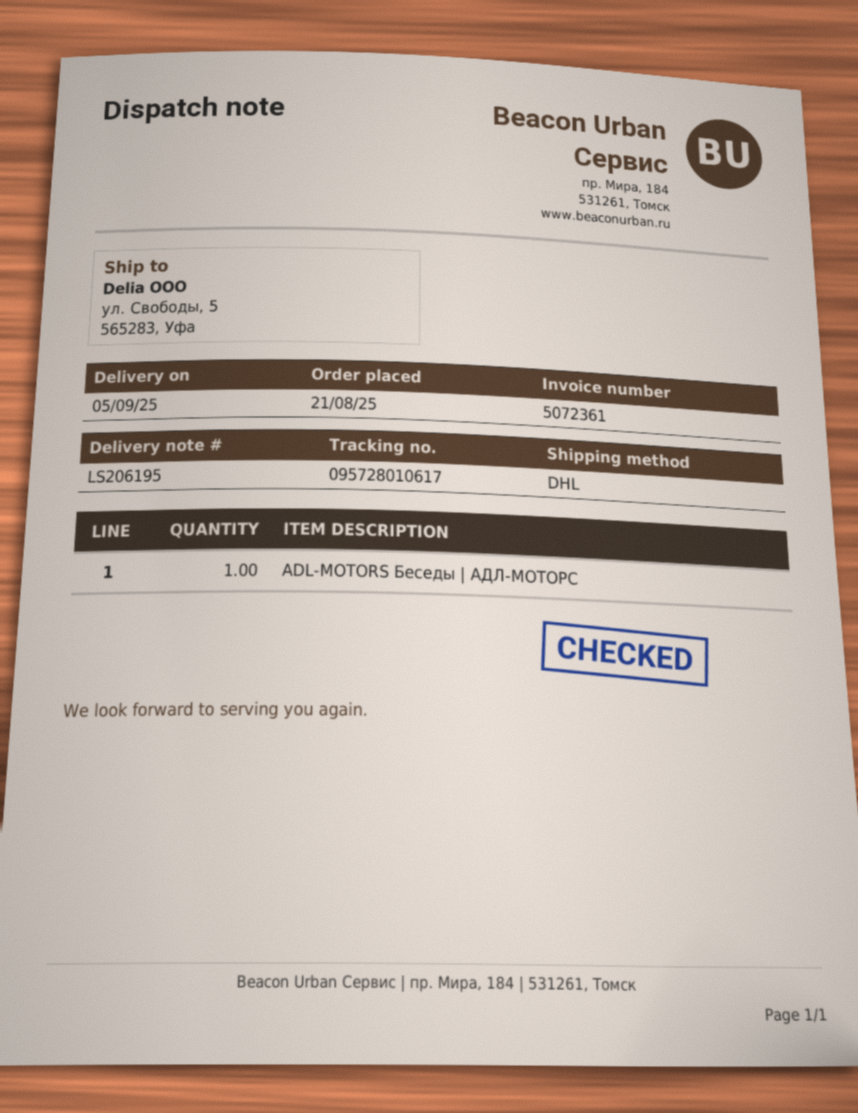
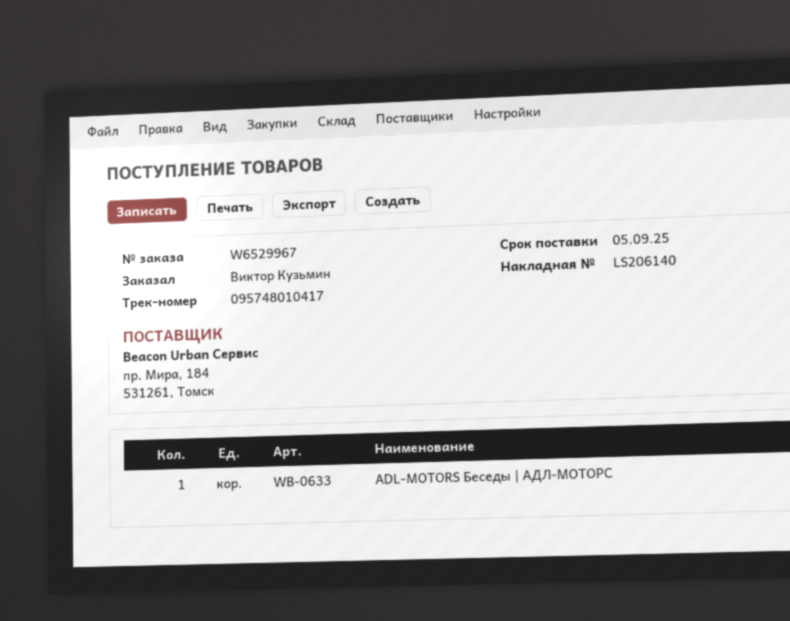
delivery note number: LS206195 -> LS206140
tracking number: 095728010617 -> 095748010417

